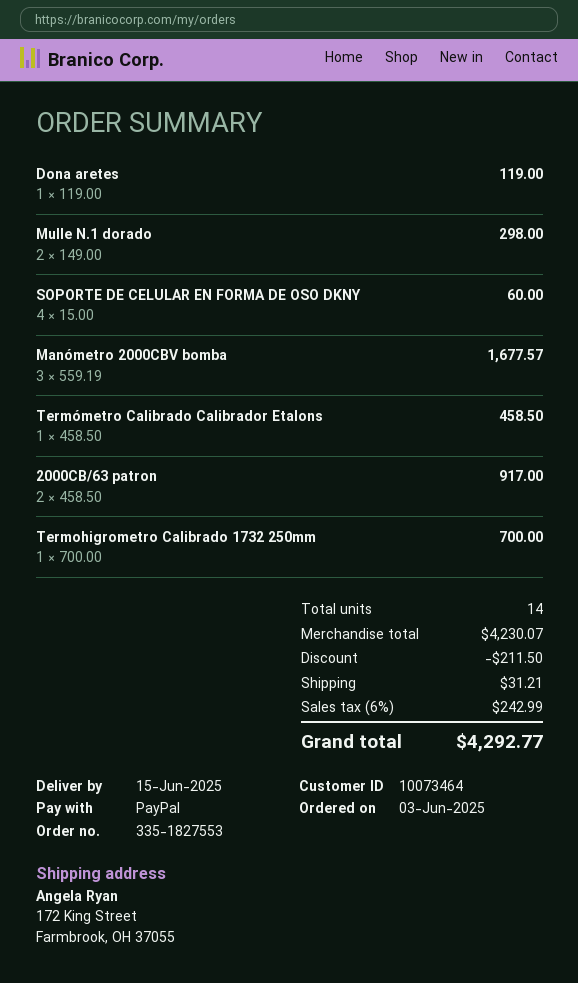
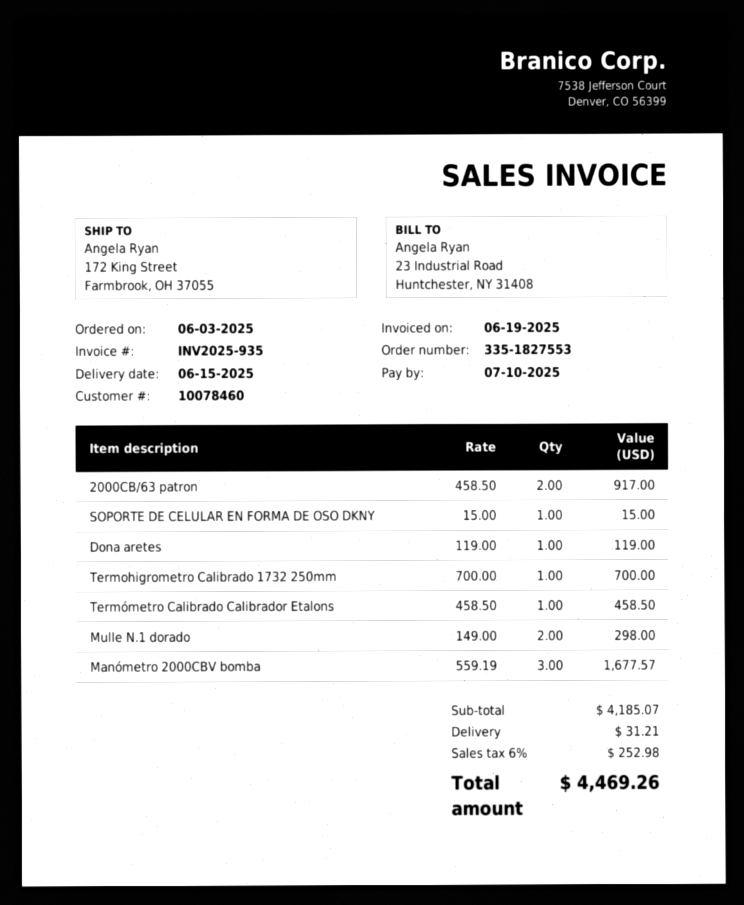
customer number: 10073464 -> 10078460
SOPORTE DE CELULAR EN FORMA DE OSO DKNY: 4 x 15.00 = 60.00 -> 1 x 15.00 = 15.00
subtotal: 4230.07 -> 4185.07
discount: 211.50 -> none
tax: 6% = 242.99 -> 6% = 252.98
total: 4292.77 -> 4469.26

